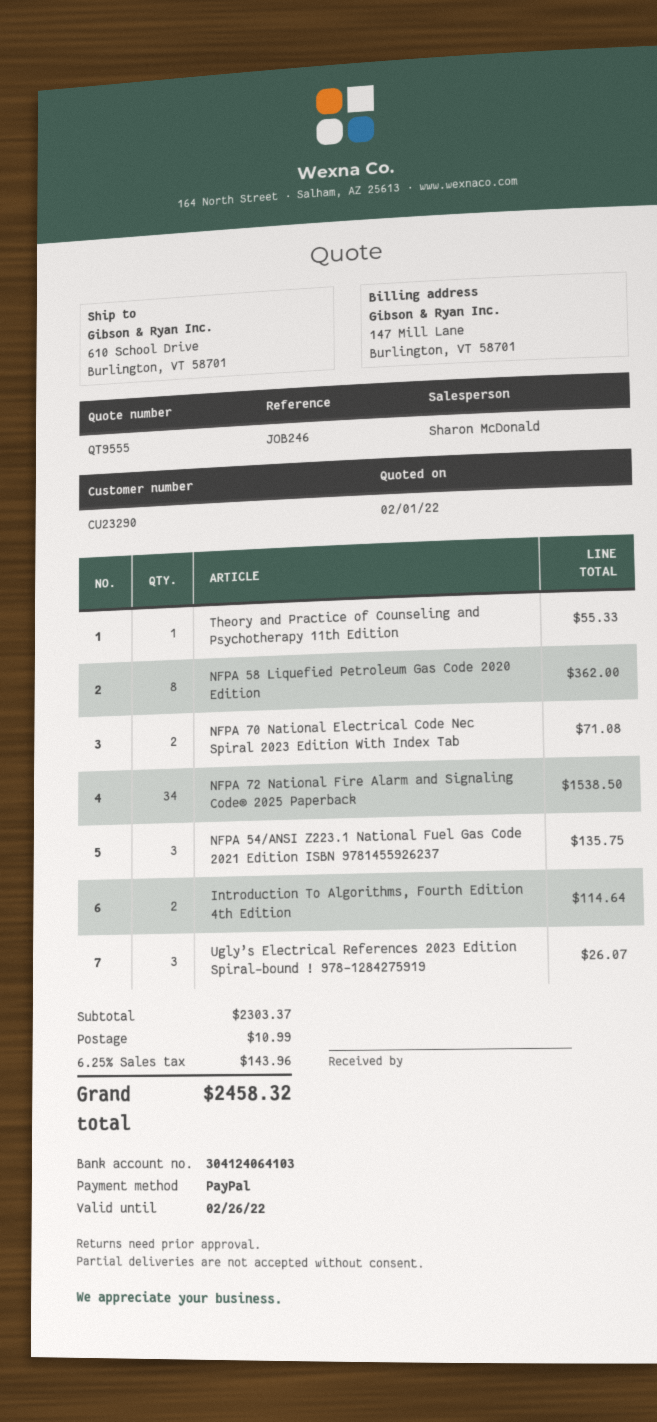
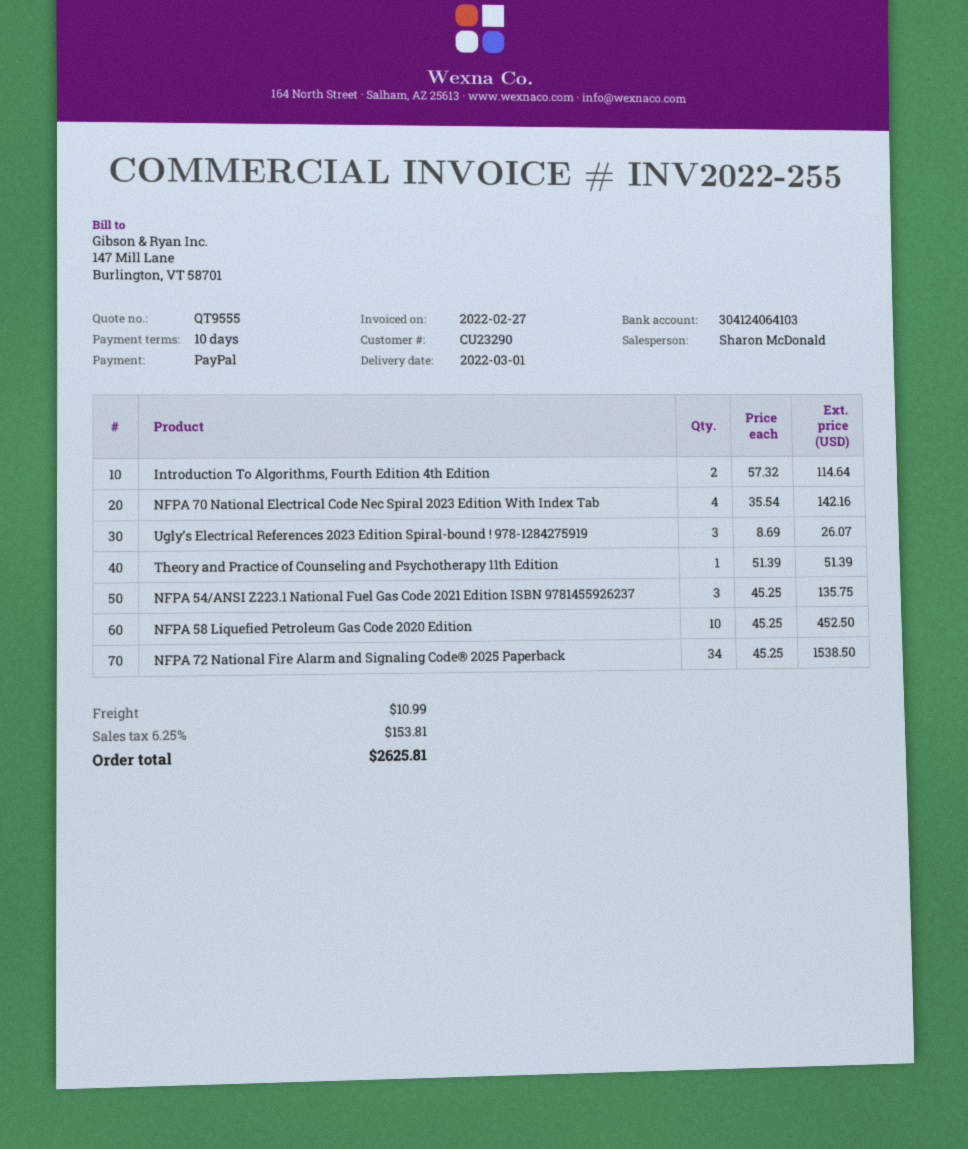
Theory and Practice of Counseling and Psychotherapy 11th Edition: 1 for 55.33 -> 1 for 51.39
NFPA 58 Liquefied Petroleum Gas Code 2020 Edition: 8 for 362.00 -> 10 for 452.50
NFPA 70 National Electrical Code Nec Spiral 2023 Edition With Index Tab: 2 for 71.08 -> 4 for 142.16
tax: 6.25% = 143.96 -> 6.25% = 153.81
total: 2458.32 -> 2625.81

